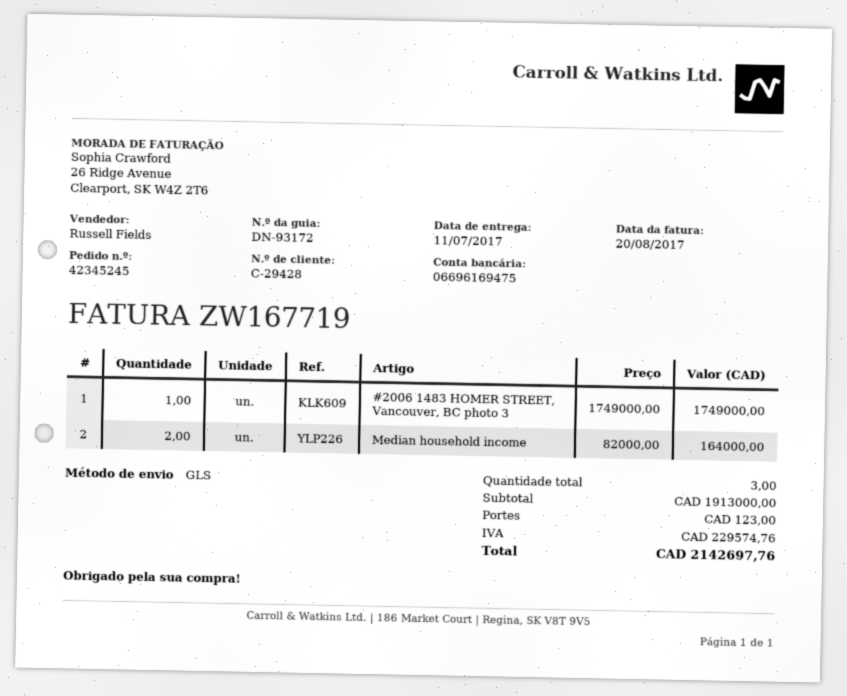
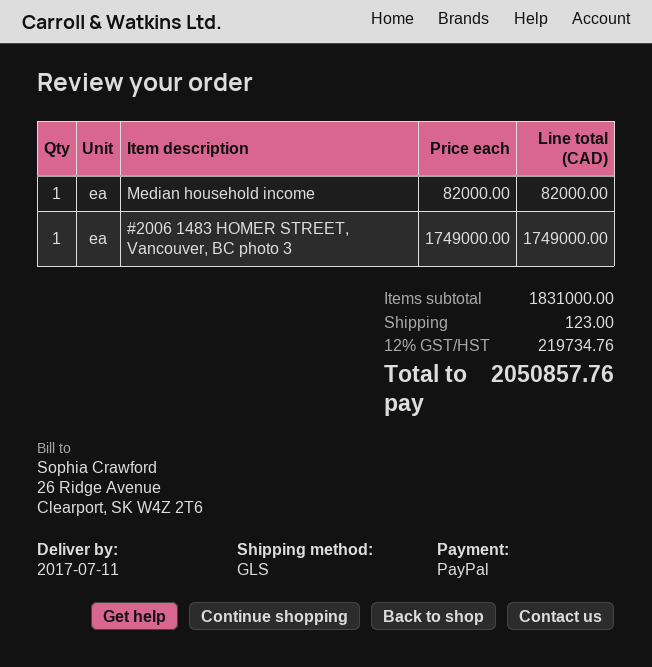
Median household income: 2 x 82000.00 = 164000.00 -> 1 x 82000.00 = 82000.00
subtotal: 1913000.00 -> 1831000.00
tax: 229574.76 -> 219734.76
total: 2142697.76 -> 2050857.76

